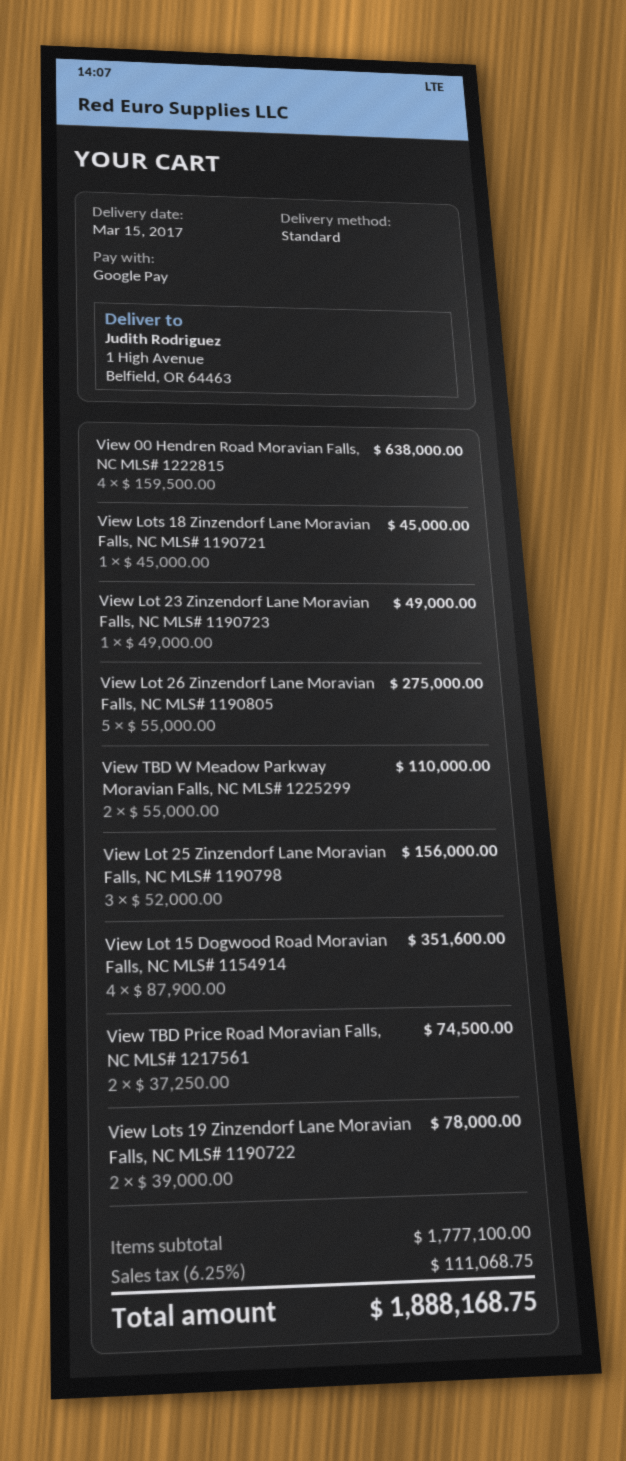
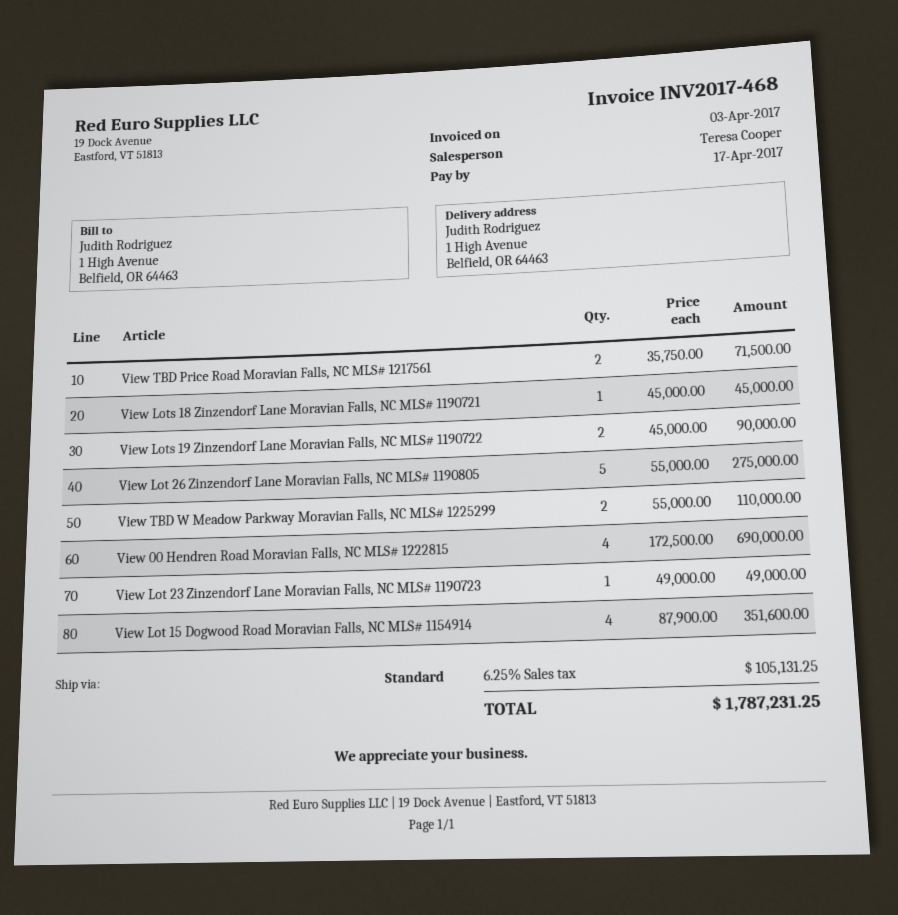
View 00 Hendren Road Moravian Falls, NC MLS# 1222815: 4 x 159500.00 = 638000.00 -> 4 x 172500.00 = 690000.00
View Lot 25 Zinzendorf Lane Moravian Falls, NC MLS# 1190798: 3 x 52000.00 = 156000.00 -> none
View TBD Price Road Moravian Falls, NC MLS# 1217561: 2 x 37250.00 = 74500.00 -> 2 x 35750.00 = 71500.00
View Lots 19 Zinzendorf Lane Moravian Falls, NC MLS# 1190722: 2 x 39000.00 = 78000.00 -> 2 x 45000.00 = 90000.00
tax: 6.25% = 111068.75 -> 6.25% = 105131.25
total: 1888168.75 -> 1787231.25

